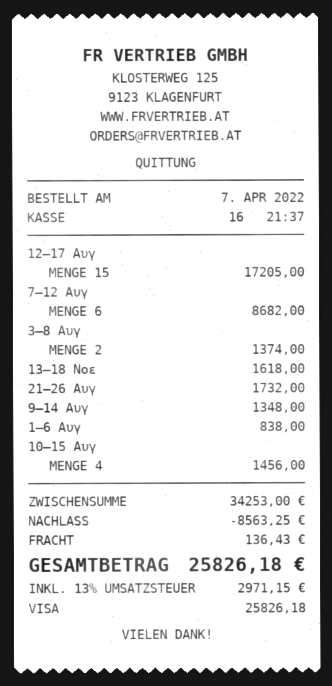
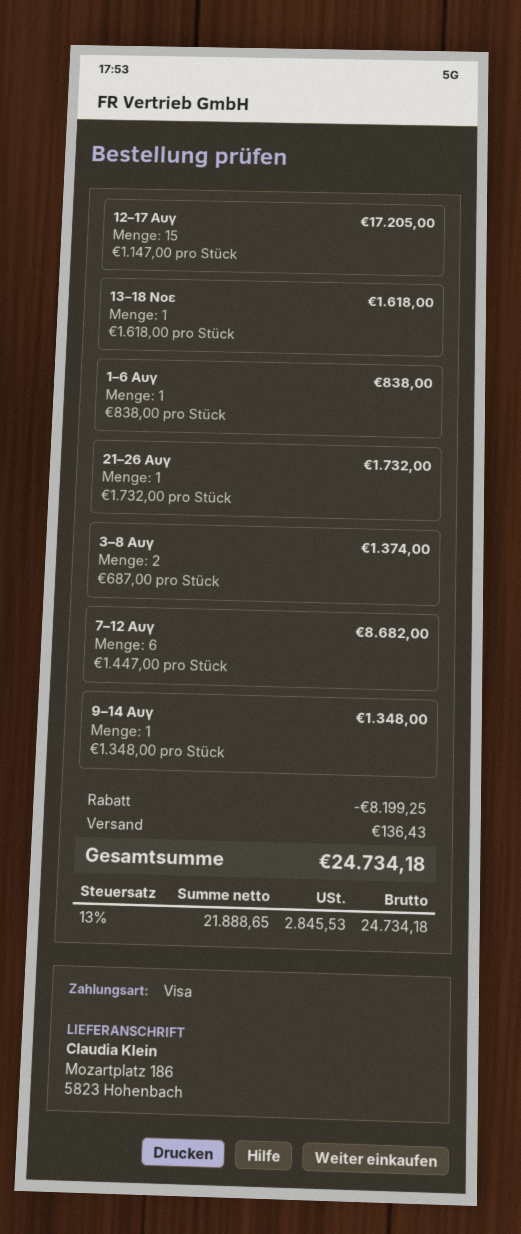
10–15 Αυγ: 4 for 1456.00 -> none
discount: 8563.25 -> 8199.25
tax: 13% = 2971.15 -> 13% = 2845.53
total: 25826.18 -> 24734.18

